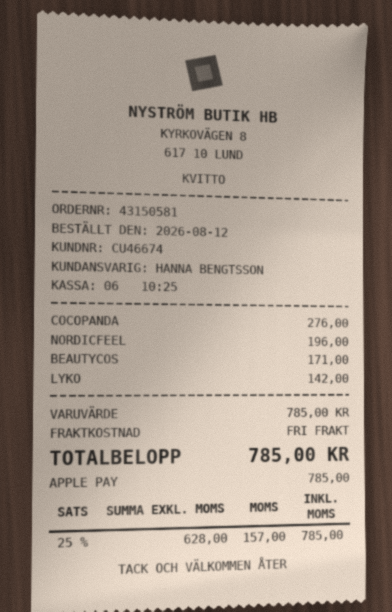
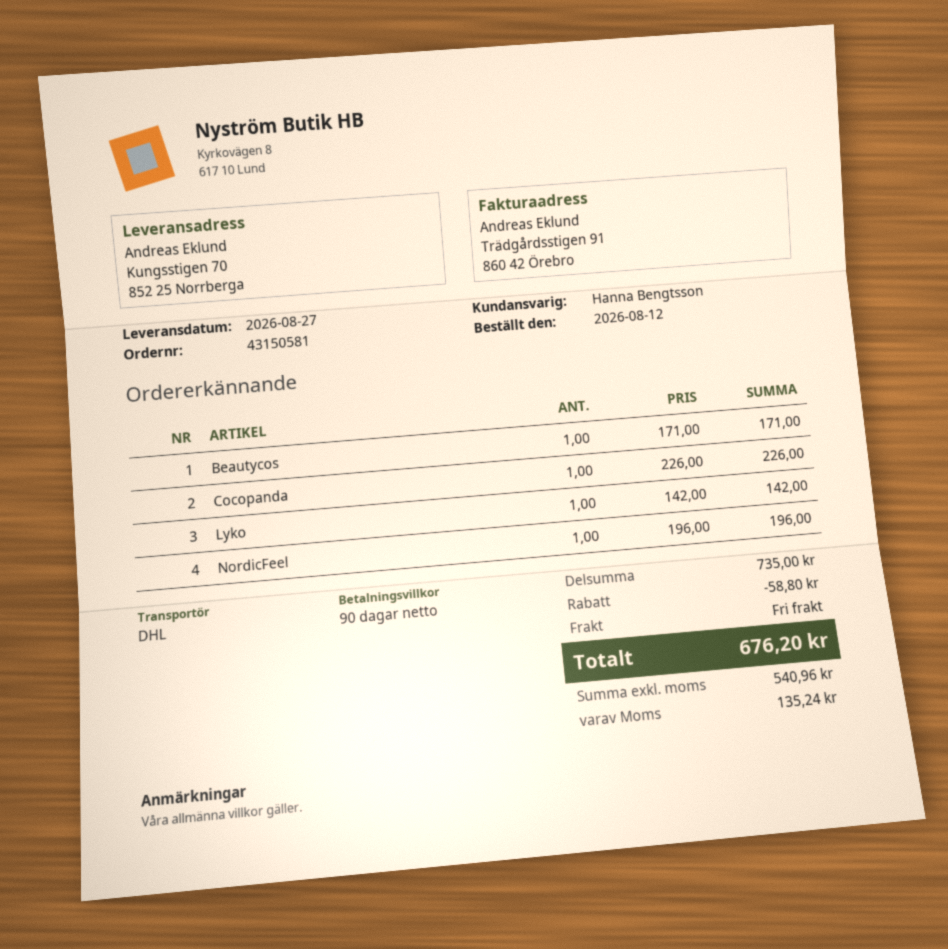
COCOPANDA: 1 x 276.00 = 276.00 -> 1 x 226.00 = 226.00
subtotal: 785.00 -> 735.00
discount: none -> 58.80
net: 628.00 -> 540.96
tax: 157.00 -> 135.24
total: 785.00 -> 676.20

